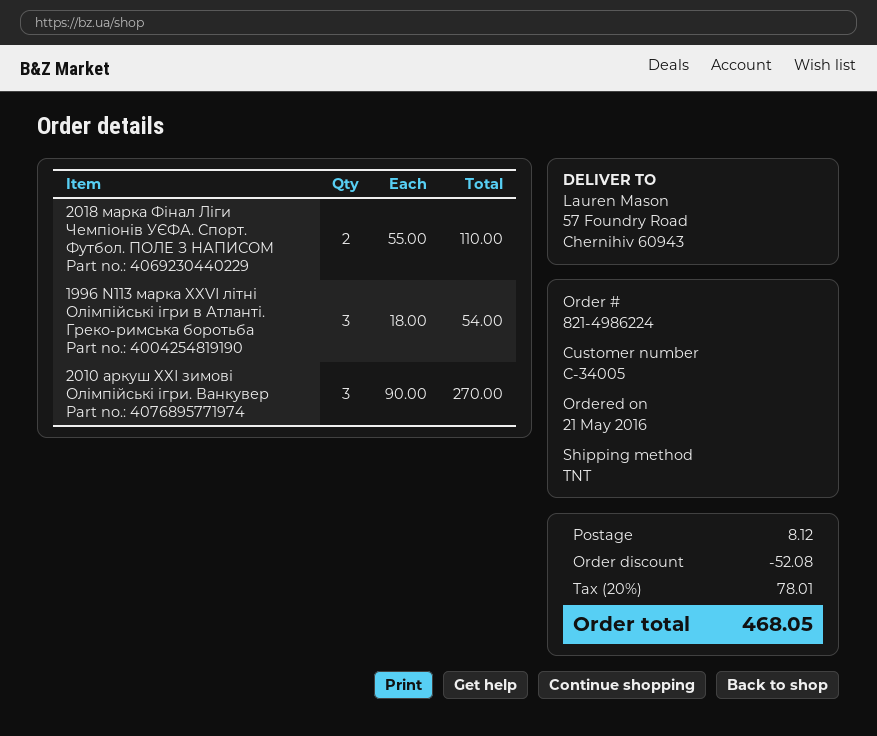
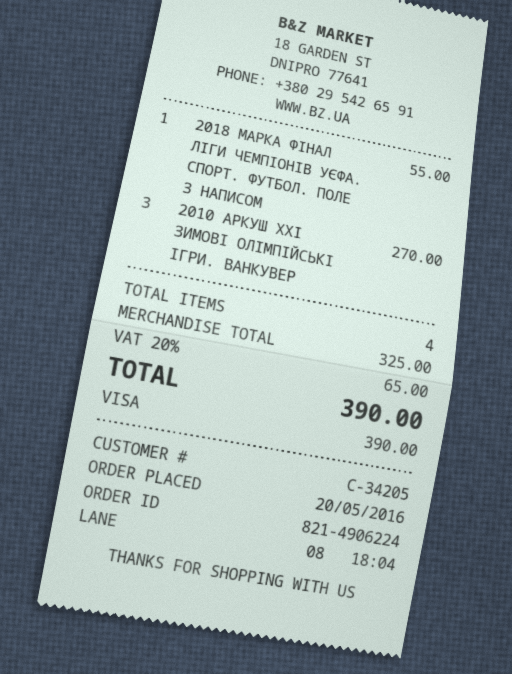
order number: 821-4986224 -> 821-4906224
order date: 2016-05-21 -> 2016-05-20
customer number: C-34005 -> C-34205
2018 марка Фінал Ліги Чемпіонів УЄФА. Спорт. Футбол. ПОЛЕ З НАПИСОМ: 2 for 110.00 -> 1 for 55.00
1996 N113 марка XXVІ літні Олімпійські ігри в Атланті. Греко-римська боротьба: 3 for 54.00 -> none
discount: 52.08 -> none
shipping: 8.12 -> none
tax: 20% = 78.01 -> 20% = 65.00
total: 468.05 -> 390.00

